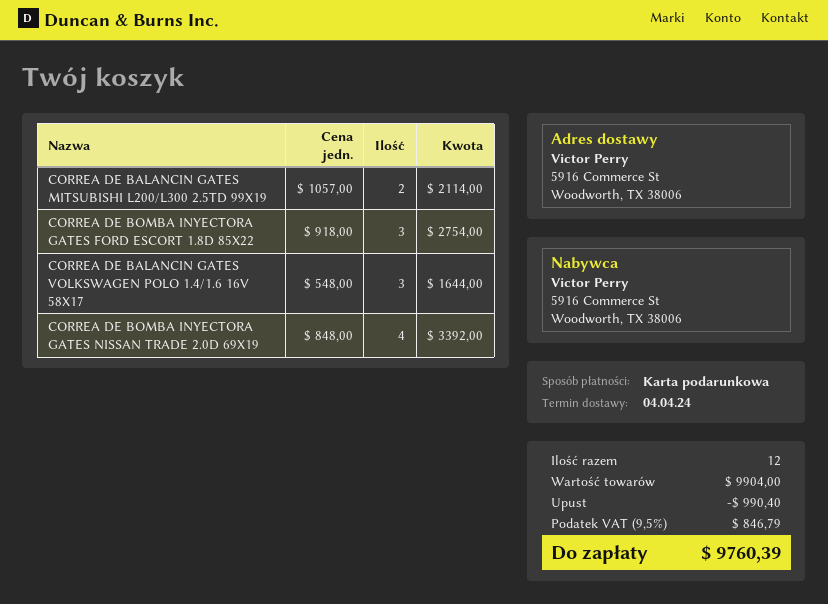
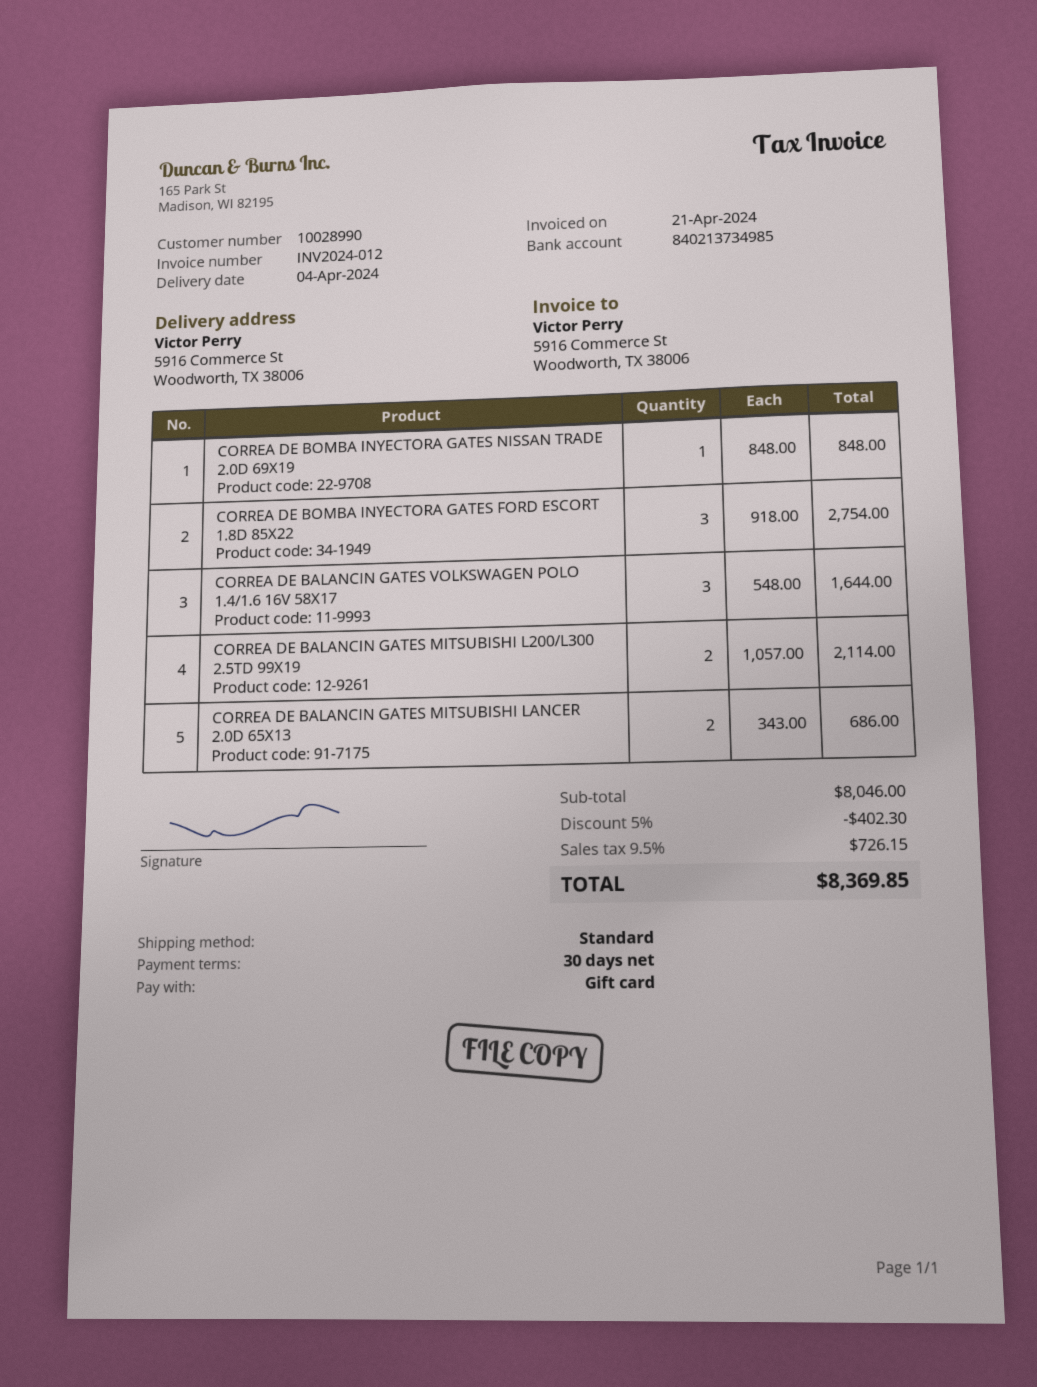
CORREA DE BOMBA INYECTORA GATES NISSAN TRADE 2.0D 69X19: 4 x 848.00 = 3392.00 -> 1 x 848.00 = 848.00
CORREA DE BALANCIN GATES MITSUBISHI LANCER 2.0D 65X13: none -> 2 x 343.00 = 686.00
subtotal: 9904.00 -> 8046.00
discount: 990.40 -> 402.30
tax: 9.5% = 846.79 -> 9.5% = 726.15
total: 9760.39 -> 8369.85

